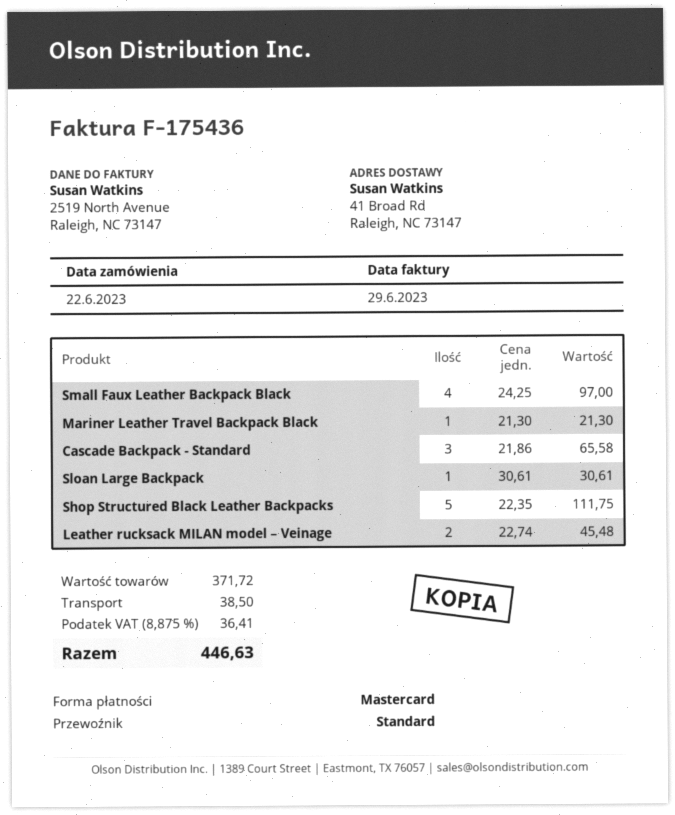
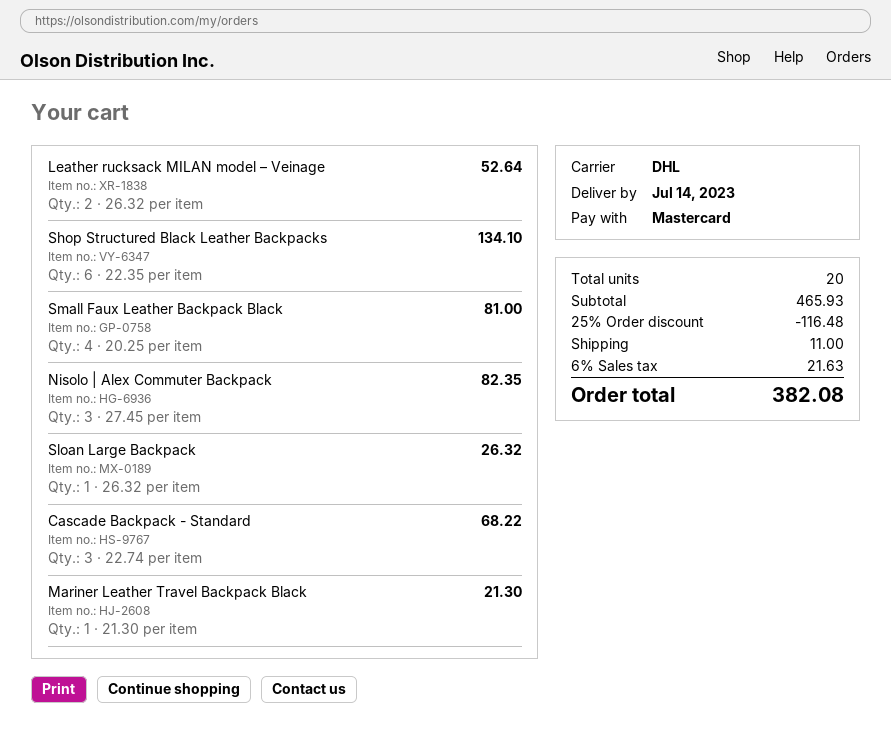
shipping method: standard -> DHL
Small Faux Leather Backpack Black: 4 x 24.25 = 97.00 -> 4 x 20.25 = 81.00
Cascade Backpack - Standard: 3 x 21.86 = 65.58 -> 3 x 22.74 = 68.22
Sloan Large Backpack: 1 x 30.61 = 30.61 -> 1 x 26.32 = 26.32
Shop Structured Black Leather Backpacks: 5 x 22.35 = 111.75 -> 6 x 22.35 = 134.10
Leather rucksack MILAN model – Veinage: 2 x 22.74 = 45.48 -> 2 x 26.32 = 52.64
Nisolo | Alex Commuter Backpack: none -> 3 x 27.45 = 82.35
subtotal: 371.72 -> 465.93
discount: none -> 25% = 116.48
shipping: 38.50 -> 11.00
tax: 8.875% = 36.41 -> 6% = 21.63
total: 446.63 -> 382.08

